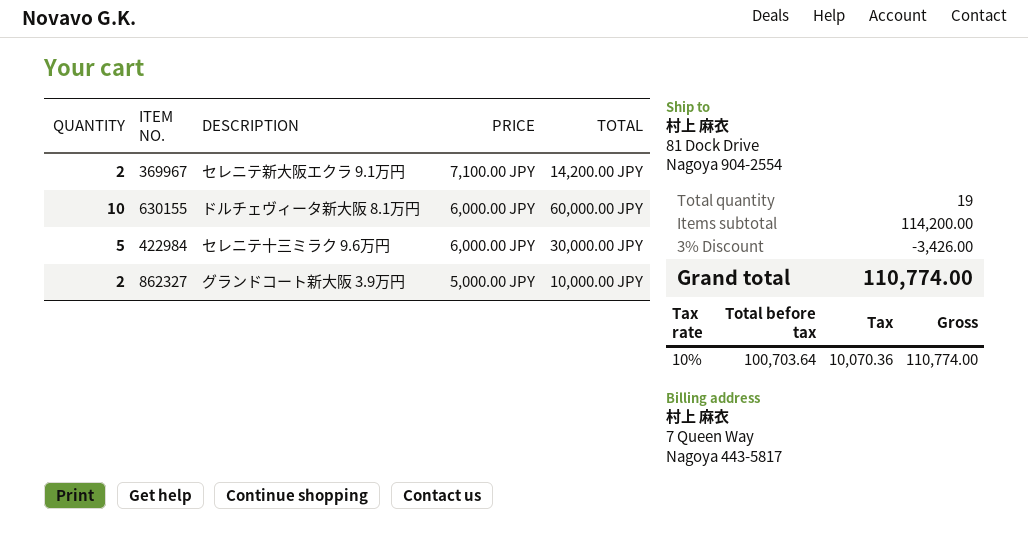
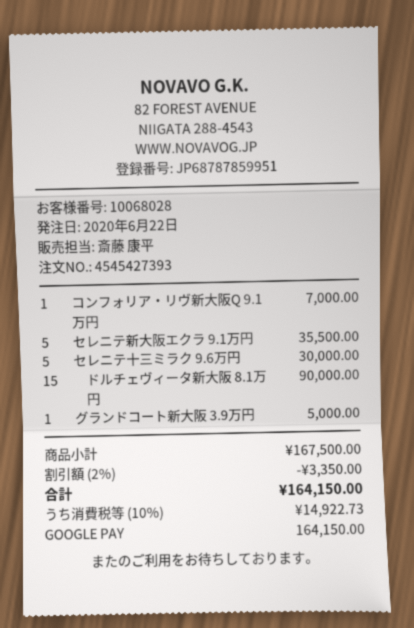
セレニテ新大阪エクラ 9.1万円: 2 for 14200.00 -> 5 for 35500.00
ドルチェヴィータ新大阪 8.1万円: 10 for 60000.00 -> 15 for 90000.00
グランドコート新大阪 3.9万円: 2 for 10000.00 -> 1 for 5000.00
コンフォリア・リヴ新大阪Q 9.1万円: none -> 1 for 7000.00
subtotal: 114200.00 -> 167500.00
discount: 3% = 3426.00 -> 2% = 3350.00
tax: 10% = 10070.36 -> 10% = 14922.73
total: 110774.00 -> 164150.00

